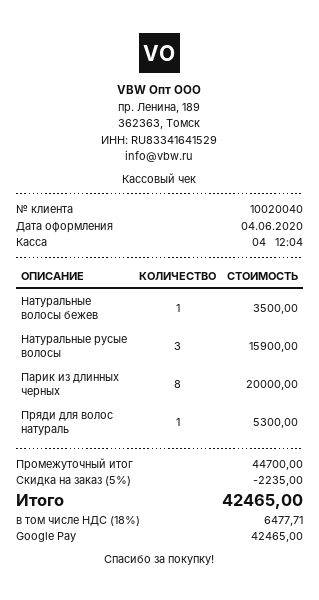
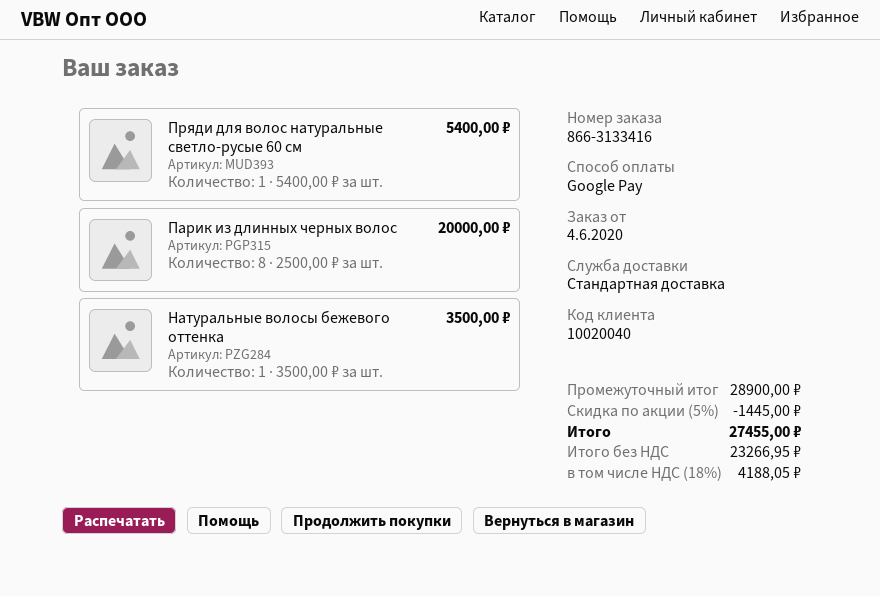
Натуральные русые волосы: 3 for 15900.00 -> none
Пряди для волос натураль: 1 for 5300.00 -> 1 for 5400.00
subtotal: 44700.00 -> 28900.00
discount: 5% = 2235.00 -> 5% = 1445.00
tax: 18% = 6477.71 -> 18% = 4188.05
total: 42465.00 -> 27455.00

